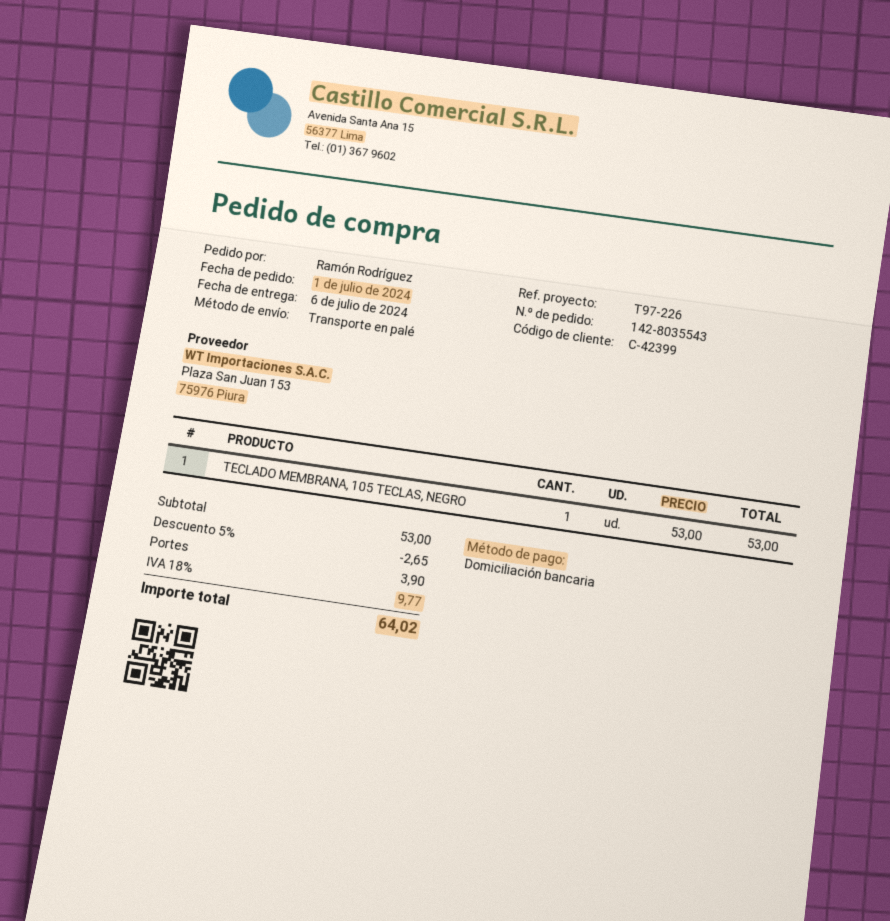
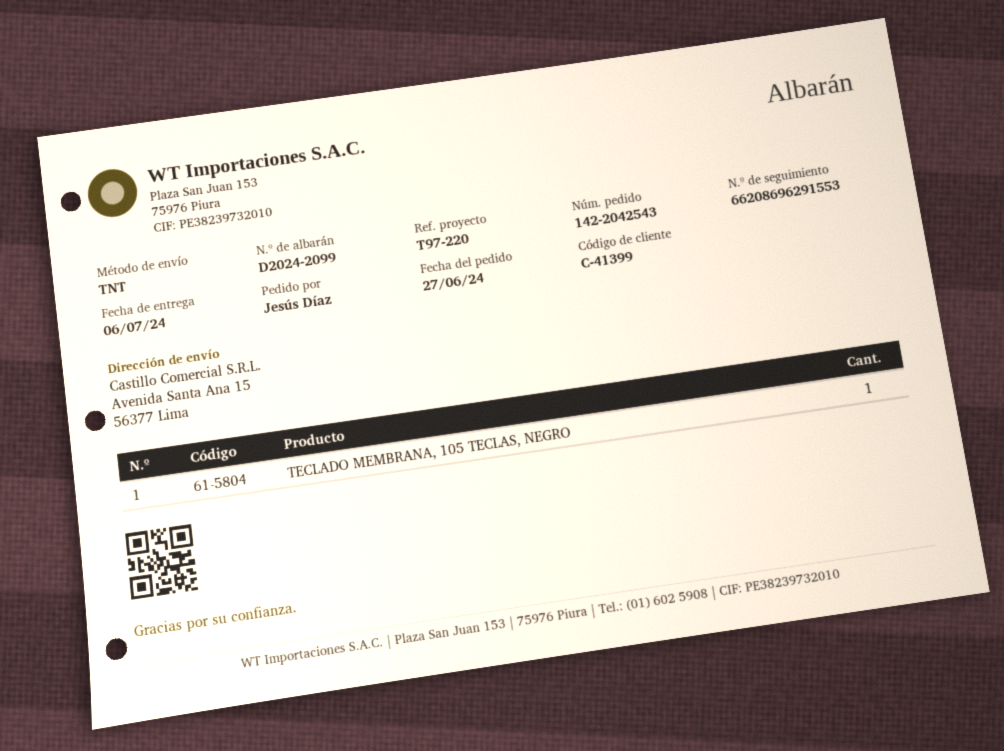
order number: 142-8035543 -> 142-2042543
order date: 2024-07-01 -> 2024-06-27
customer number: C-42399 -> C-41399
reference: T97-226 -> T97-220
ordered by: Ramón Rodríguez -> Jesús Díaz
shipping method: pallet freight -> TNT

